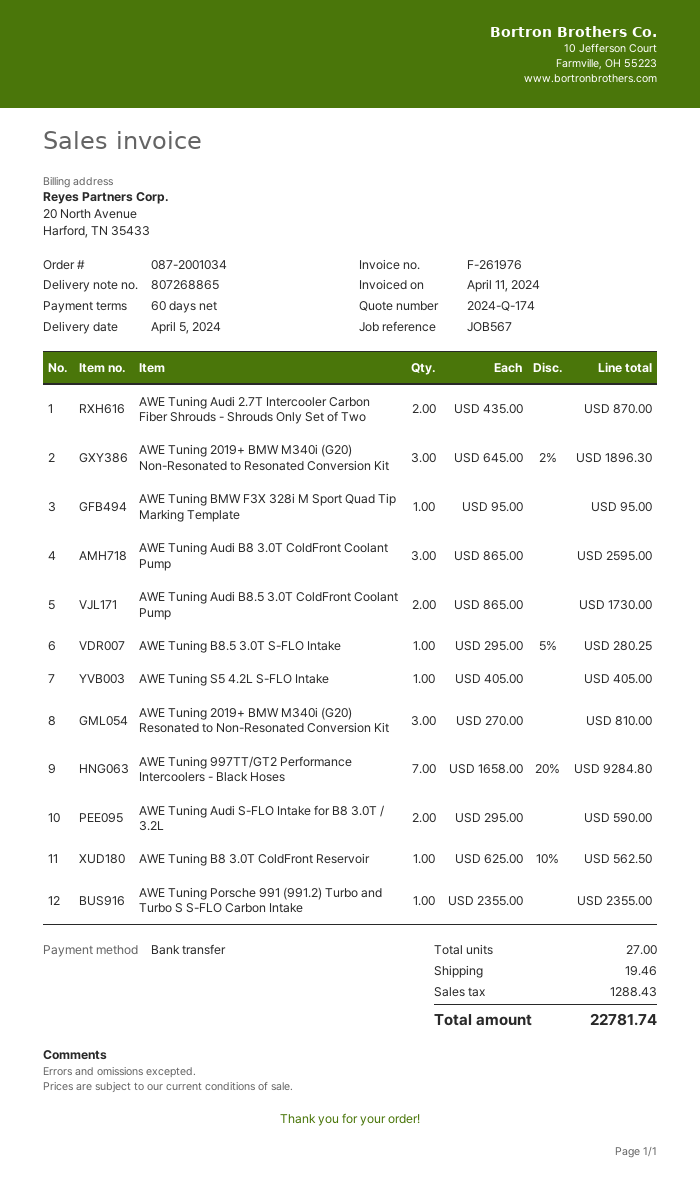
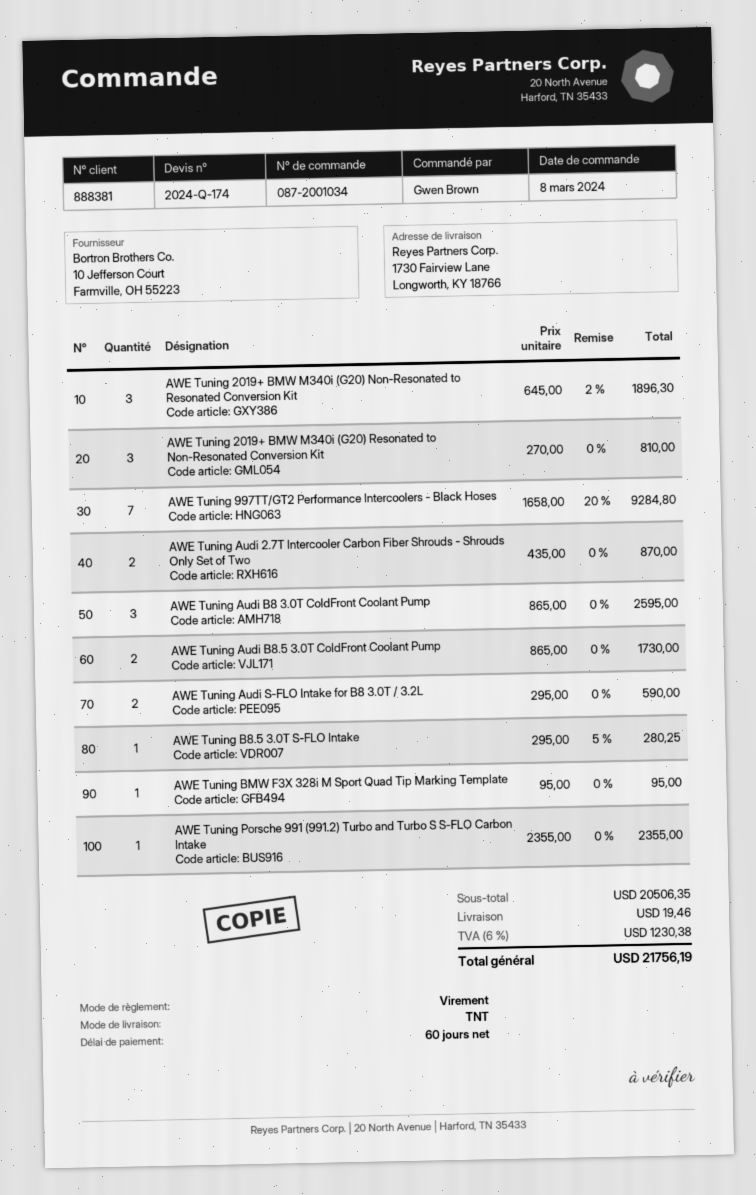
AWE Tuning S5 4.2L S-FLO Intake: 1 x 405.00 = 405.00 -> none
AWE Tuning B8 3.0T ColdFront Reservoir: 1 x 625.00 - 10% = 562.50 -> none
tax: 1288.43 -> 1230.38
total: 22781.74 -> 21756.19

